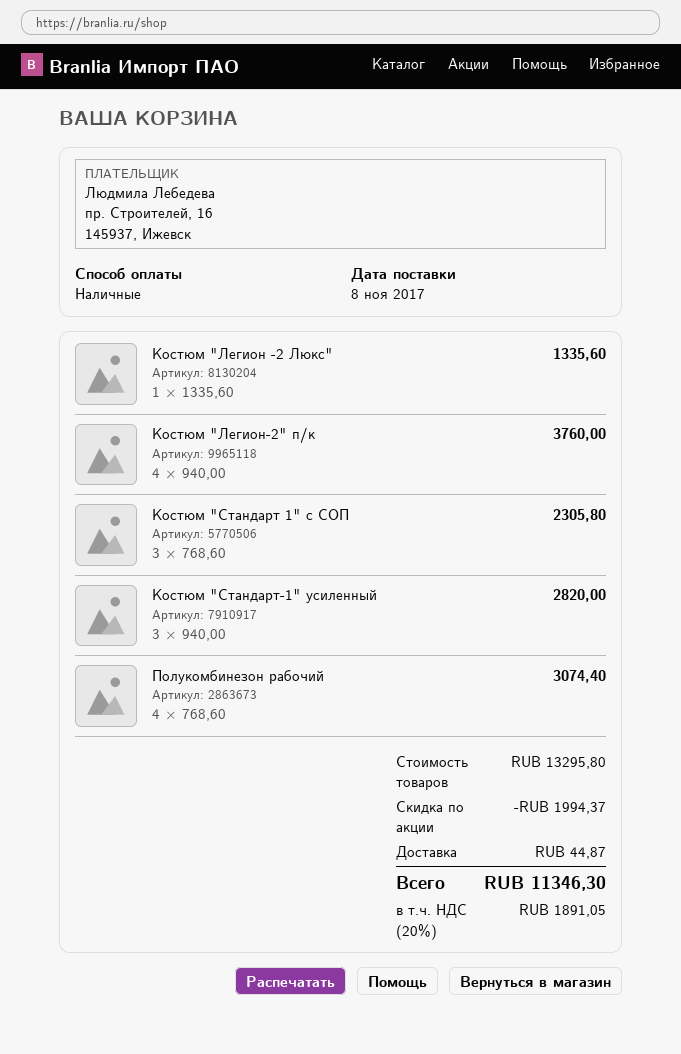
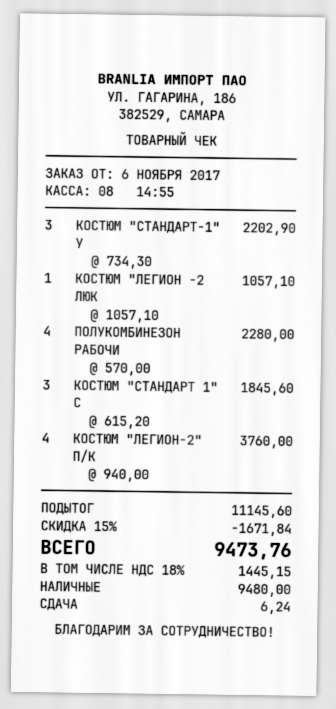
Костюм "Легион -2 Люкс": 1 x 1335.60 = 1335.60 -> 1 x 1057.10 = 1057.10
Костюм "Стандарт 1" с СОП: 3 x 768.60 = 2305.80 -> 3 x 615.20 = 1845.60
Костюм "Стандарт-1" усиленный: 3 x 940.00 = 2820.00 -> 3 x 734.30 = 2202.90
Полукомбинезон рабочий: 4 x 768.60 = 3074.40 -> 4 x 570.00 = 2280.00
subtotal: 13295.80 -> 11145.60
discount: 1994.37 -> 1671.84
shipping: 44.87 -> none
tax: 20% = 1891.05 -> 18% = 1445.15
total: 11346.30 -> 9473.76

